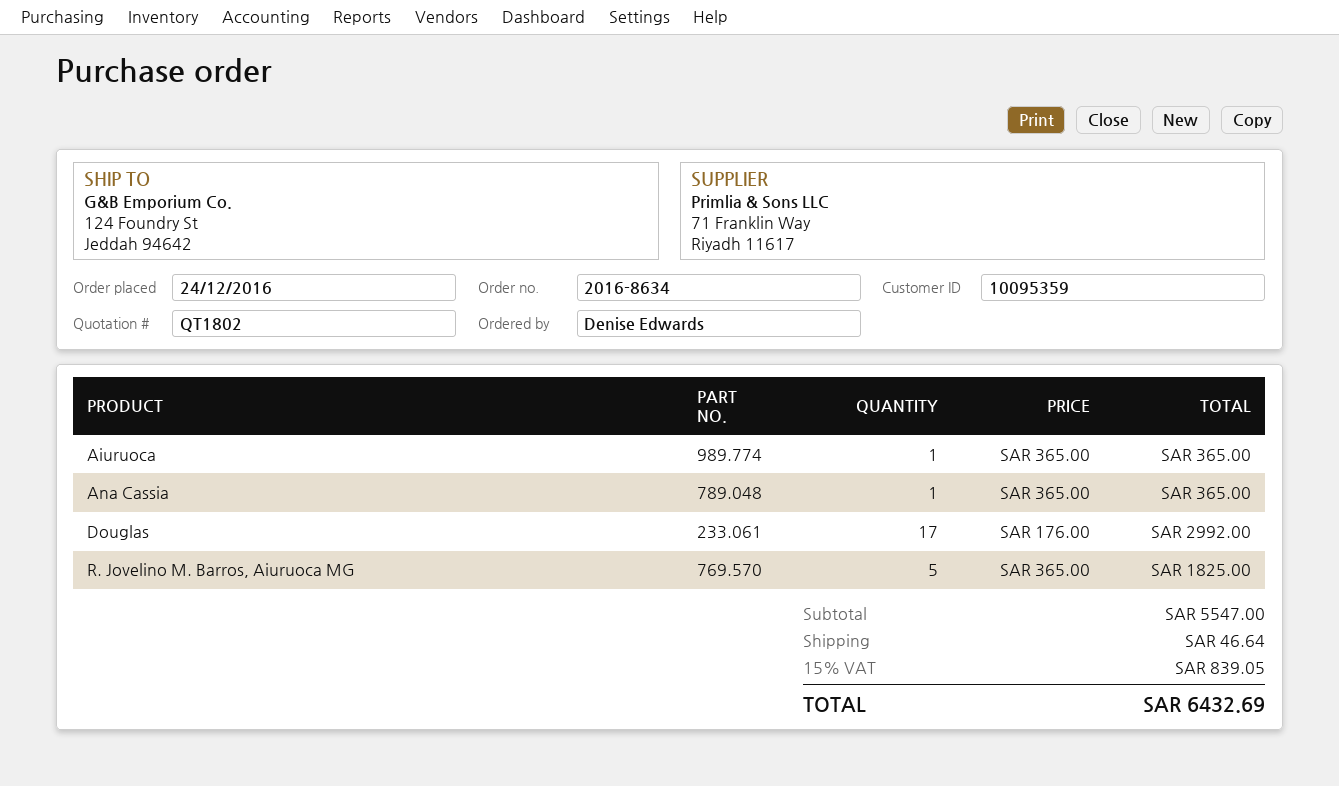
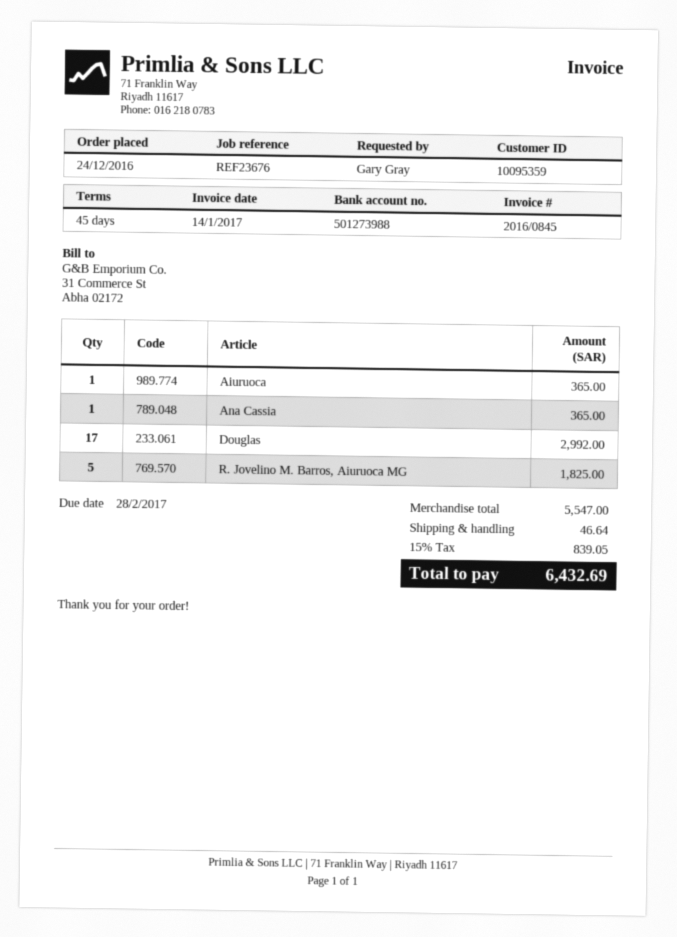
ordered by: Denise Edwards -> Gary Gray

